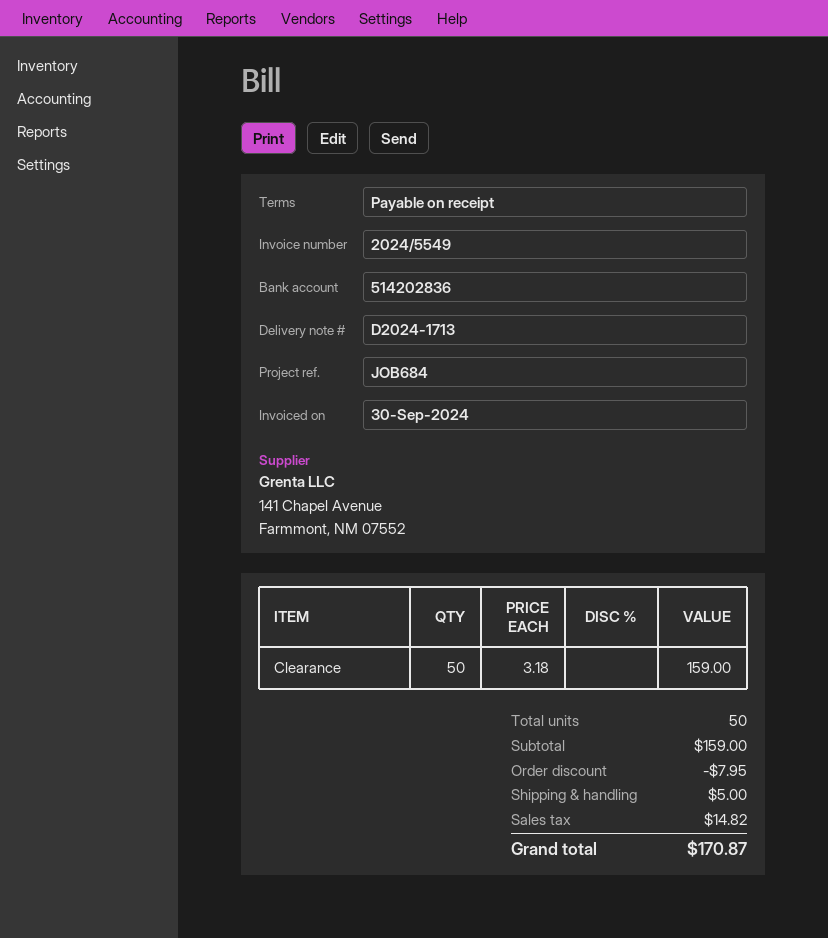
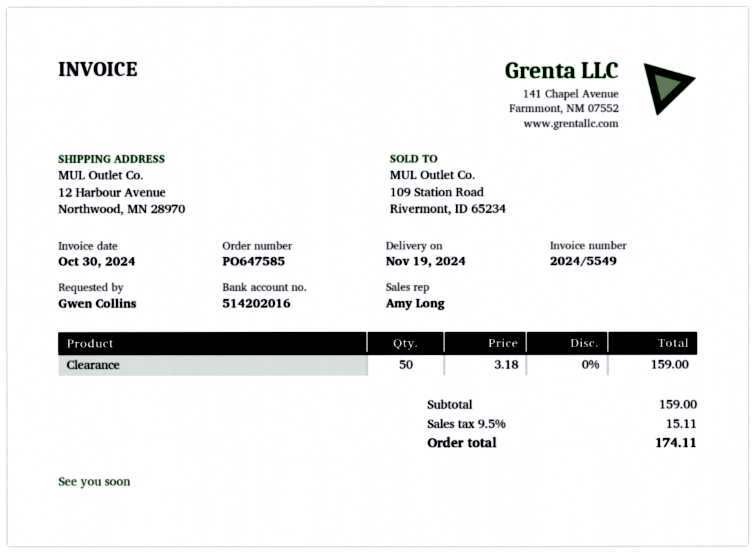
invoice date: 2024-09-30 -> 2024-10-30
bank account: 514202836 -> 514202016
discount: 7.95 -> none
shipping: 5.00 -> none
tax: 14.82 -> 15.11
total: 170.87 -> 174.11

